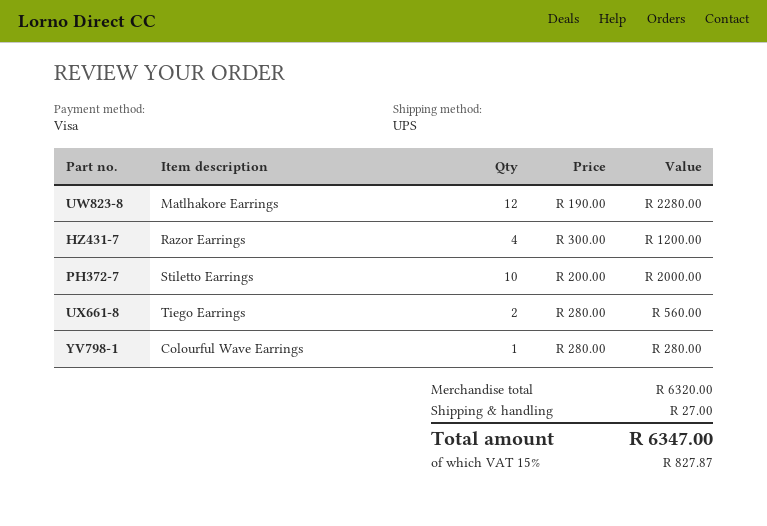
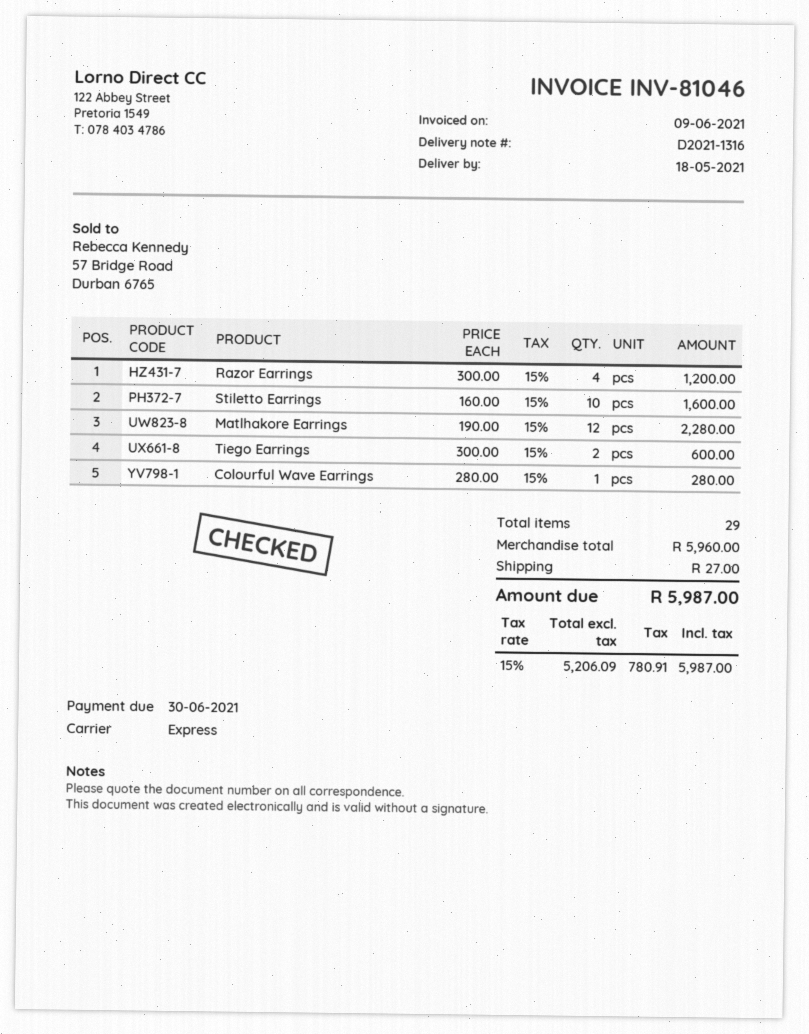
shipping method: UPS -> express
Stiletto Earrings: 10 x 200.00 = 2000.00 -> 10 x 160.00 = 1600.00
Tiego Earrings: 2 x 280.00 = 560.00 -> 2 x 300.00 = 600.00
subtotal: 6320.00 -> 5960.00
tax: 15% = 827.87 -> 15% = 780.91
total: 6347.00 -> 5987.00

